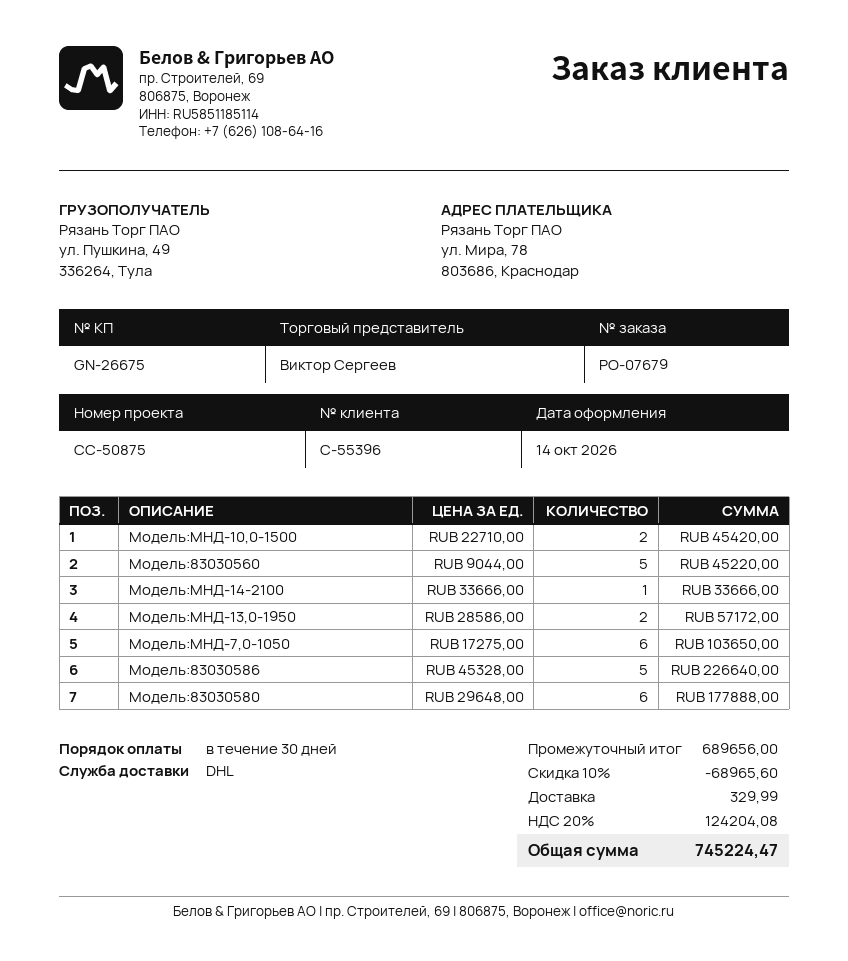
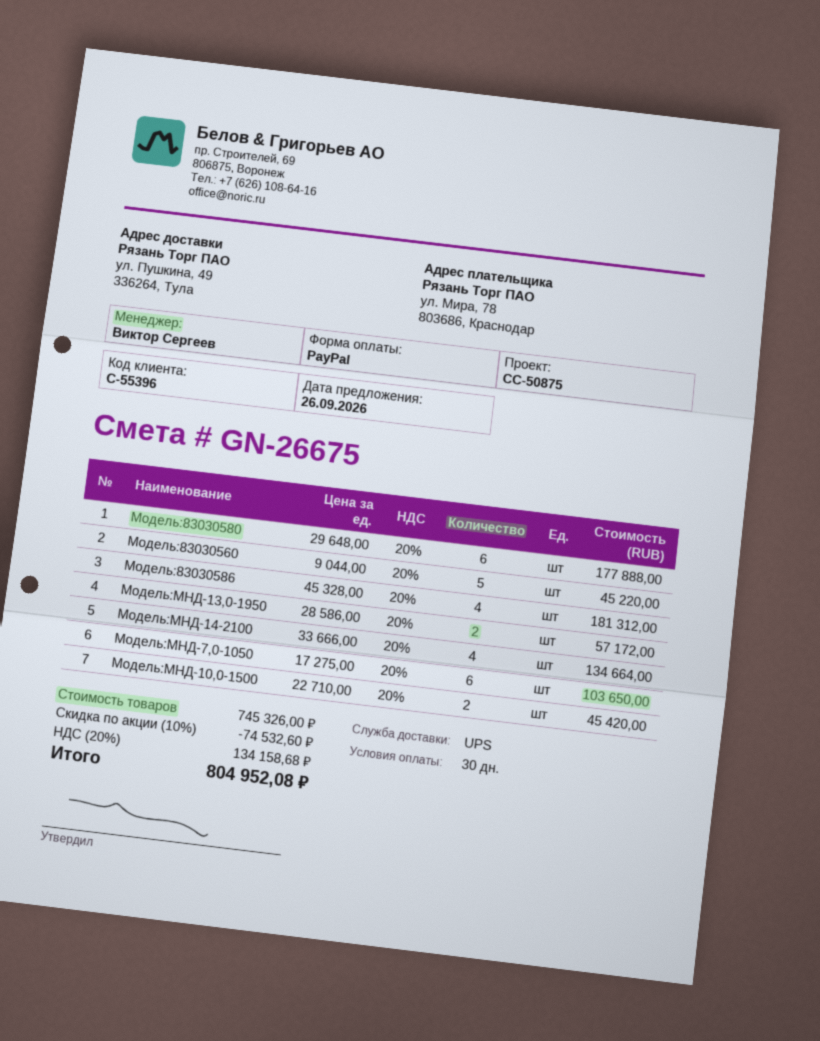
shipping method: DHL -> UPS
Модель:МНД-14-2100: 1 x 33666.00 = 33666.00 -> 4 x 33666.00 = 134664.00
Модель:83030586: 5 x 45328.00 = 226640.00 -> 4 x 45328.00 = 181312.00
subtotal: 689656.00 -> 745326.00
discount: 10% = 68965.60 -> 10% = 74532.60
shipping: 329.99 -> none
tax: 20% = 124204.08 -> 20% = 134158.68
total: 745224.47 -> 804952.08

